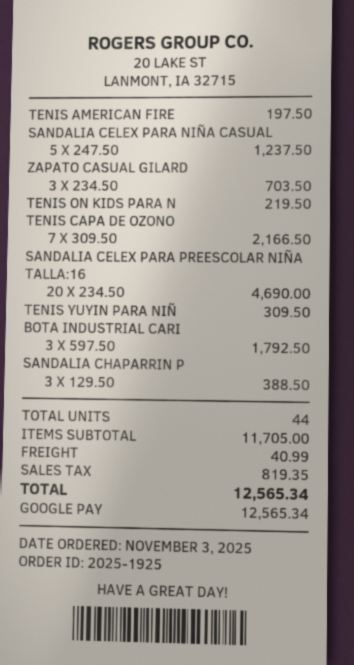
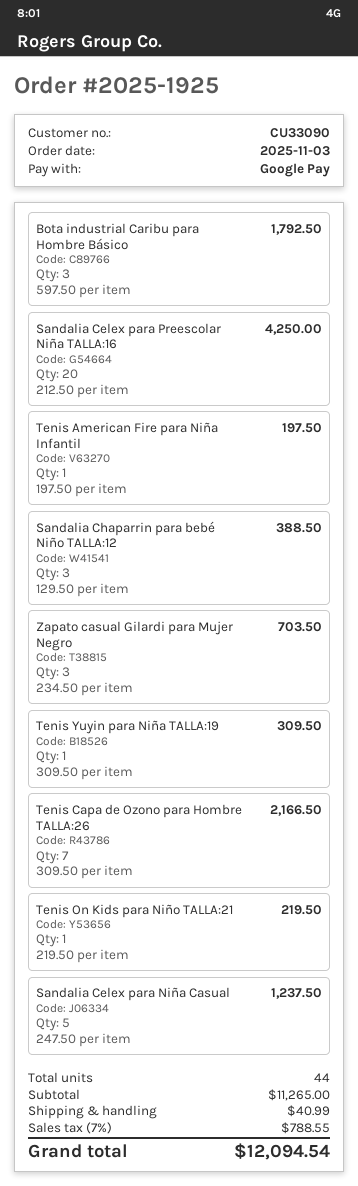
SANDALIA CELEX PARA PREESCOLAR NIÑA TALLA:16: 20 x 234.50 = 4690.00 -> 20 x 212.50 = 4250.00
subtotal: 11705.00 -> 11265.00
tax: 819.35 -> 788.55
total: 12565.34 -> 12094.54

